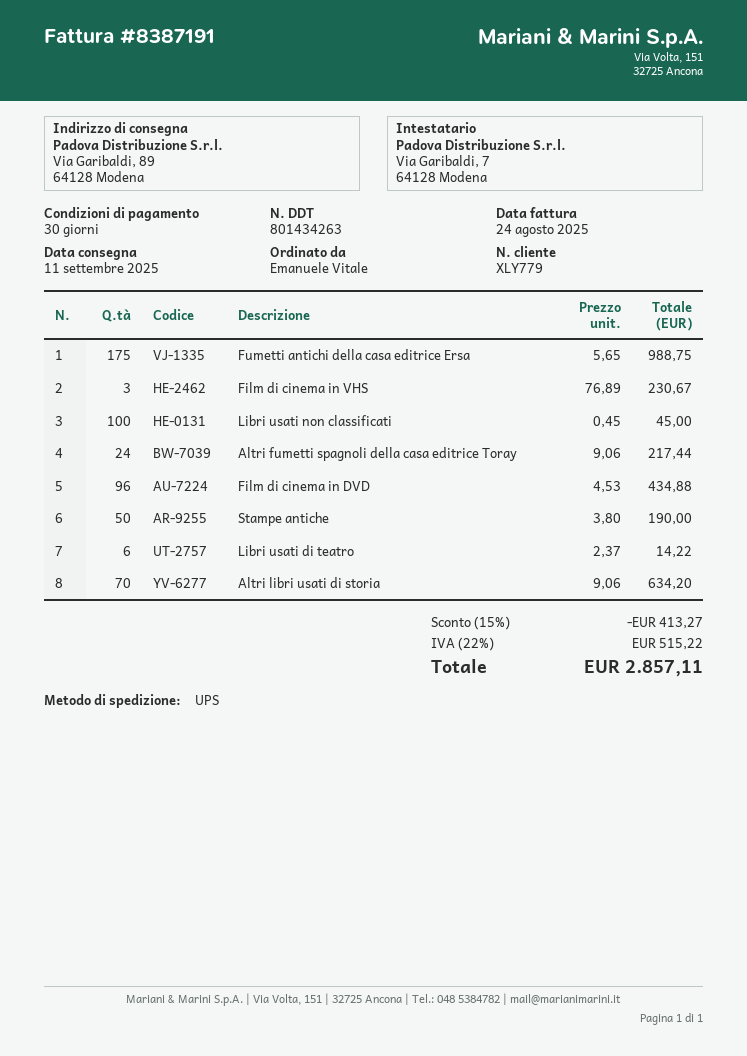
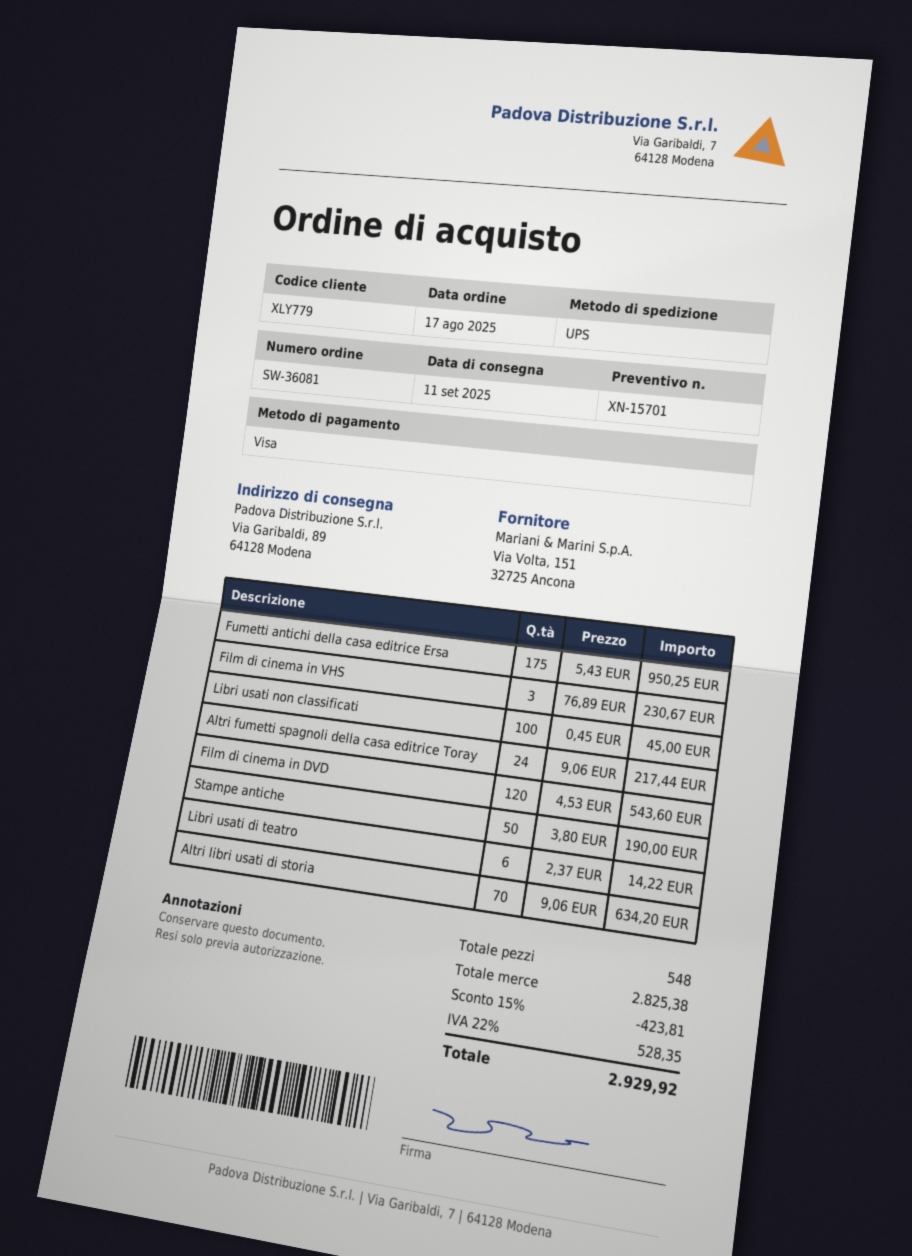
Fumetti antichi della casa editrice Ersa: 175 x 5.65 = 988.75 -> 175 x 5.43 = 950.25
Film di cinema in DVD: 96 x 4.53 = 434.88 -> 120 x 4.53 = 543.60
discount: 15% = 413.27 -> 15% = 423.81
tax: 22% = 515.22 -> 22% = 528.35
total: 2857.11 -> 2929.92

